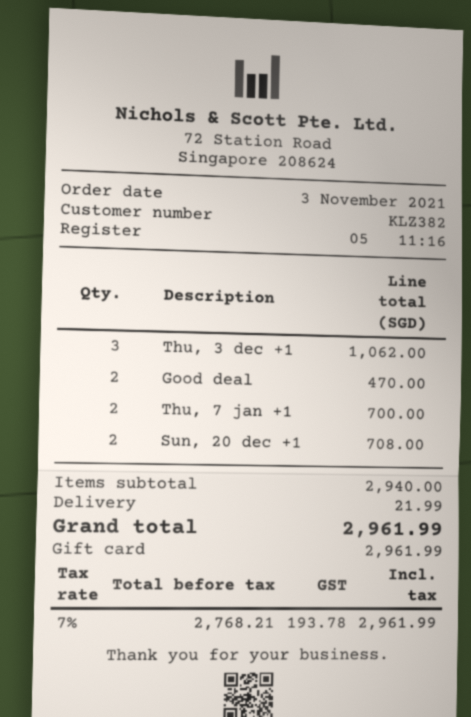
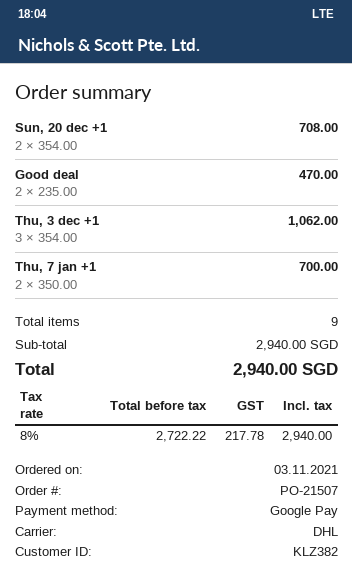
payment method: gift card -> Google Pay
shipping: 21.99 -> none
net: 2768.21 -> 2722.22
tax: 7% = 193.78 -> 8% = 217.78
total: 2961.99 -> 2940.00

